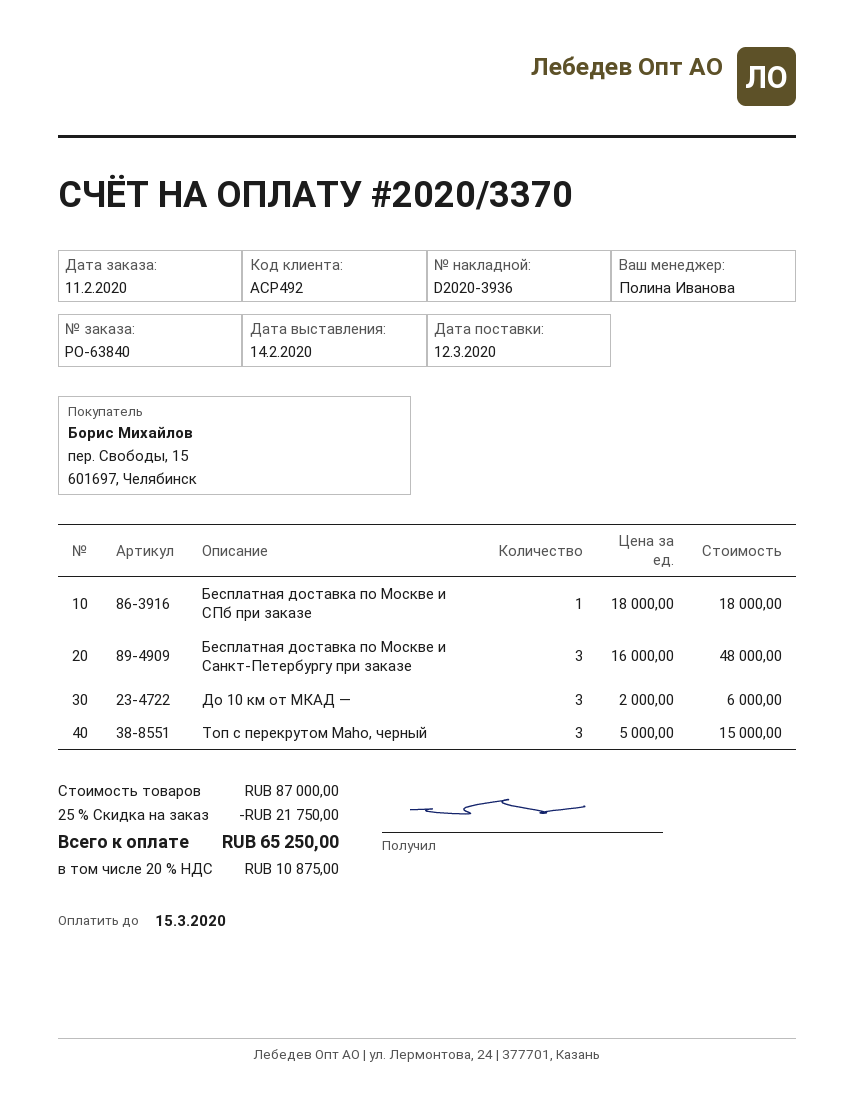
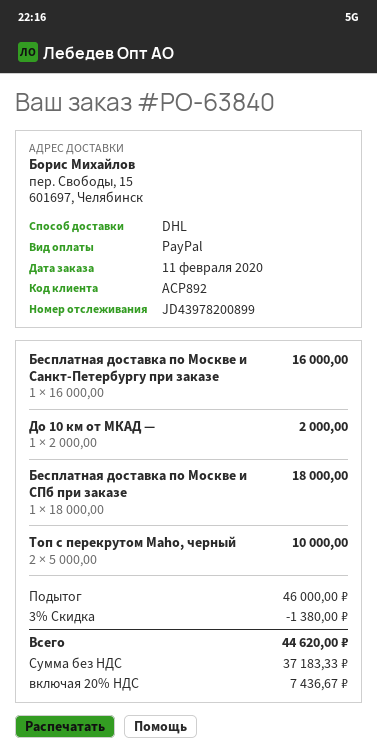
customer number: ACP492 -> ACP892
Бесплатная доставка по Москве и Санкт-Петербургу при заказе: 3 x 16000.00 = 48000.00 -> 1 x 16000.00 = 16000.00
До 10 км от МКАД —: 3 x 2000.00 = 6000.00 -> 1 x 2000.00 = 2000.00
Топ с перекрутом Maho, черный: 3 x 5000.00 = 15000.00 -> 2 x 5000.00 = 10000.00
subtotal: 87000.00 -> 46000.00
discount: 25% = 21750.00 -> 3% = 1380.00
tax: 20% = 10875.00 -> 20% = 7436.67
total: 65250.00 -> 44620.00

